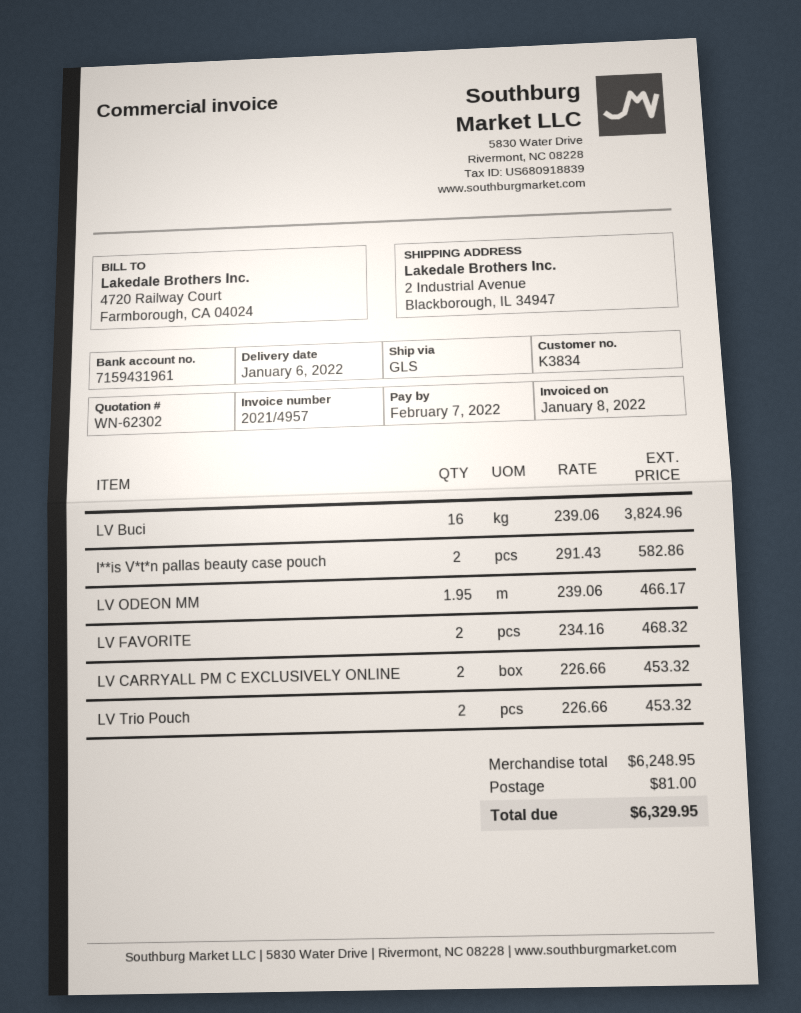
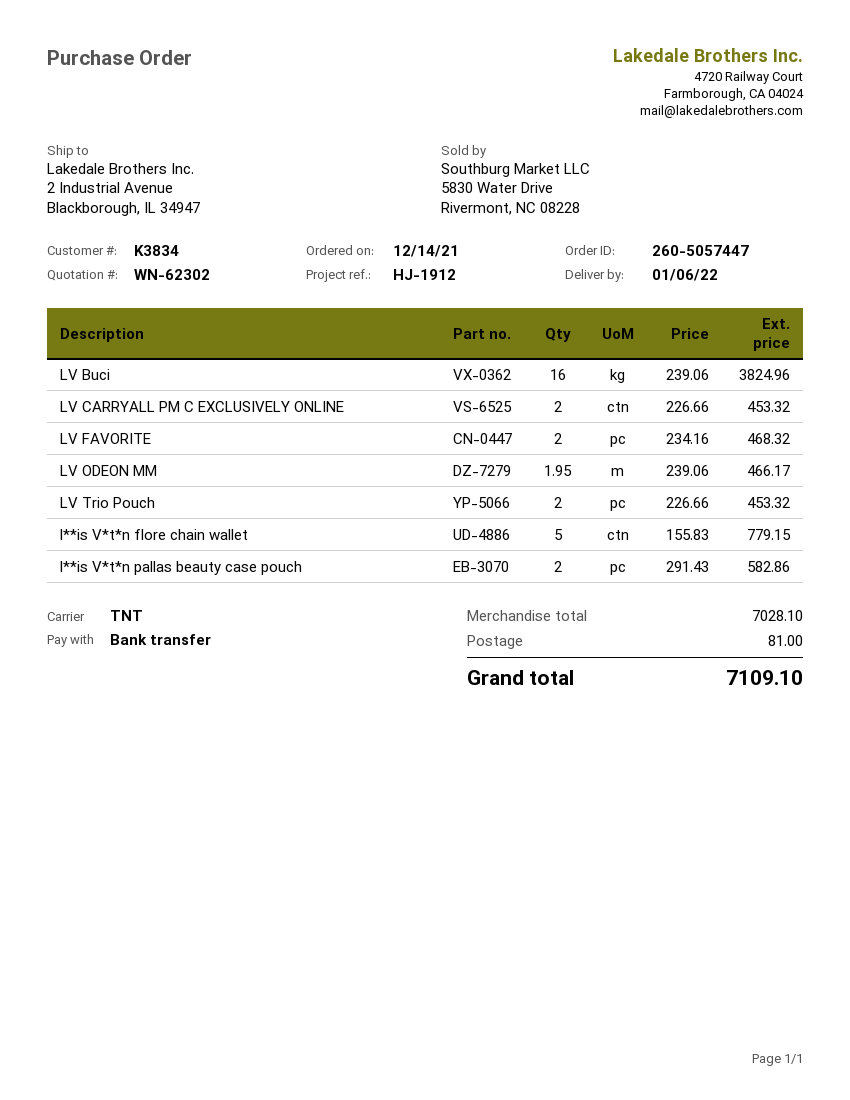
shipping method: GLS -> TNT
l**is V*t*n flore chain wallet: none -> 5 x 155.83 = 779.15
subtotal: 6248.95 -> 7028.10
total: 6329.95 -> 7109.10

